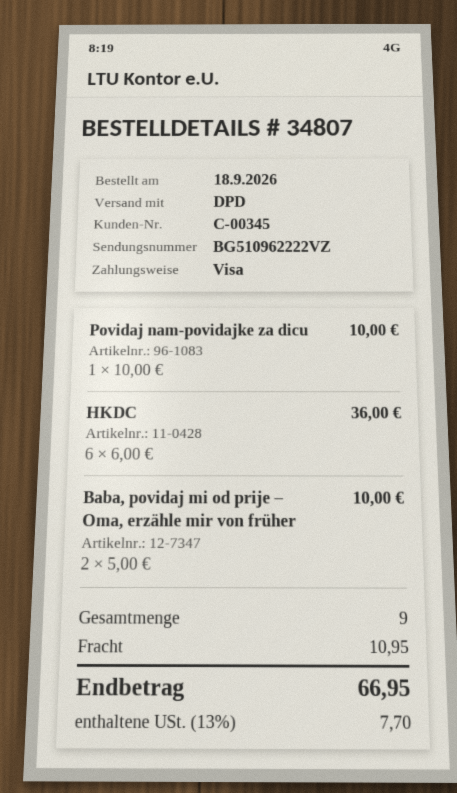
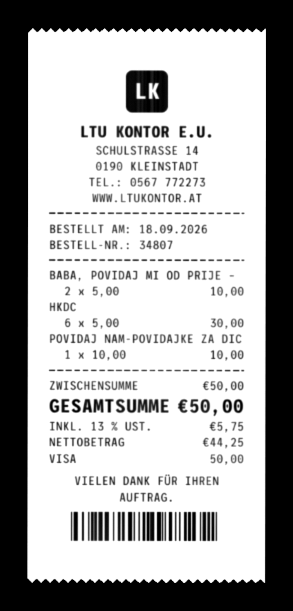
HKDC: 6 x 6.00 = 36.00 -> 6 x 5.00 = 30.00
shipping: 10.95 -> none
tax: 13% = 7.70 -> 13% = 5.75
total: 66.95 -> 50.00

